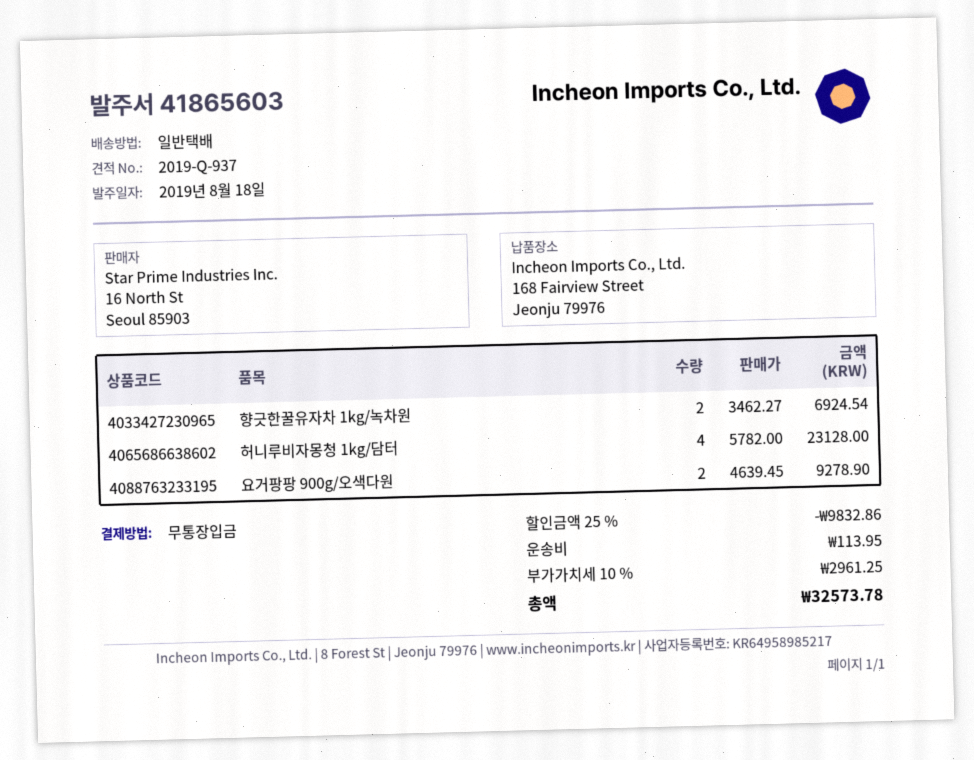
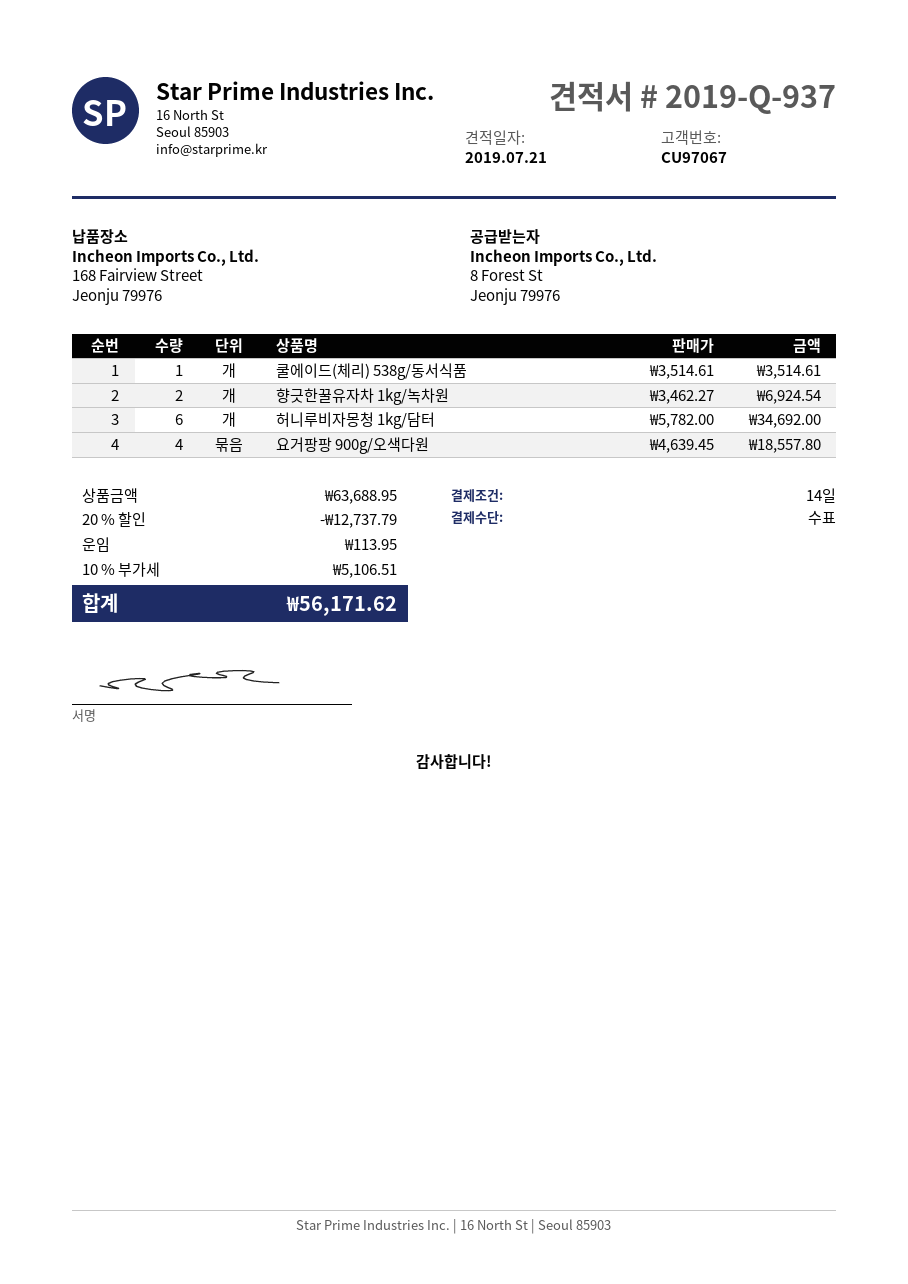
payment method: bank transfer -> cheque
허니루비자몽청 1kg/담터: 4 x 5782.00 = 23128.00 -> 6 x 5782.00 = 34692.00
요거팡팡 900g/오색다원: 2 x 4639.45 = 9278.90 -> 4 x 4639.45 = 18557.80
쿨에이드(체리) 538g/동서식품: none -> 1 x 3514.61 = 3514.61
discount: 25% = 9832.86 -> 20% = 12737.79
tax: 10% = 2961.25 -> 10% = 5106.51
total: 32573.78 -> 56171.62

